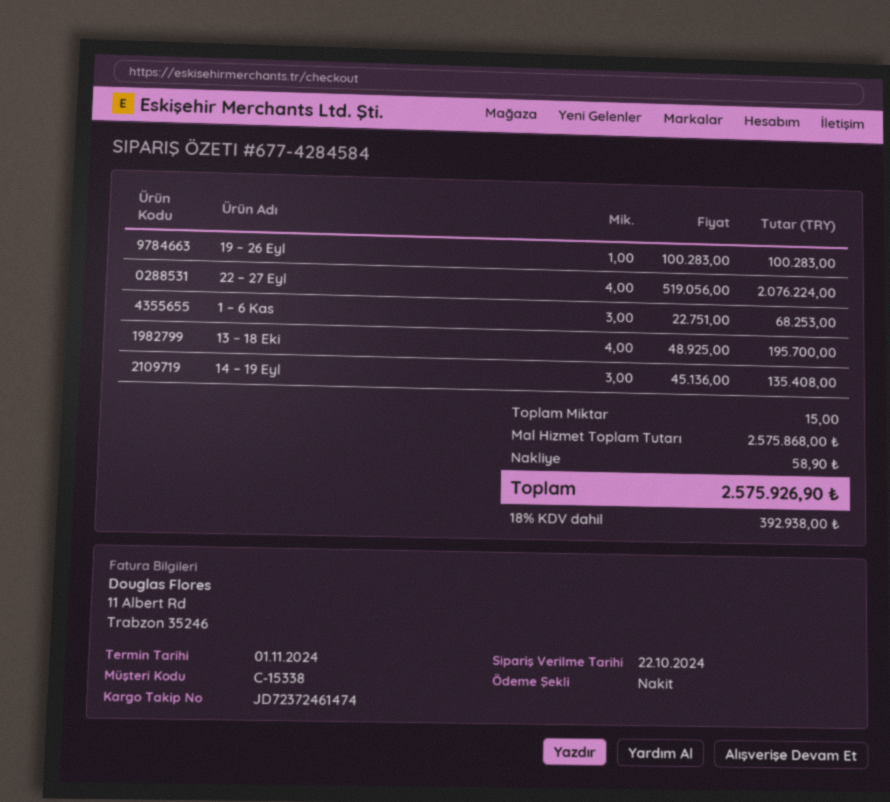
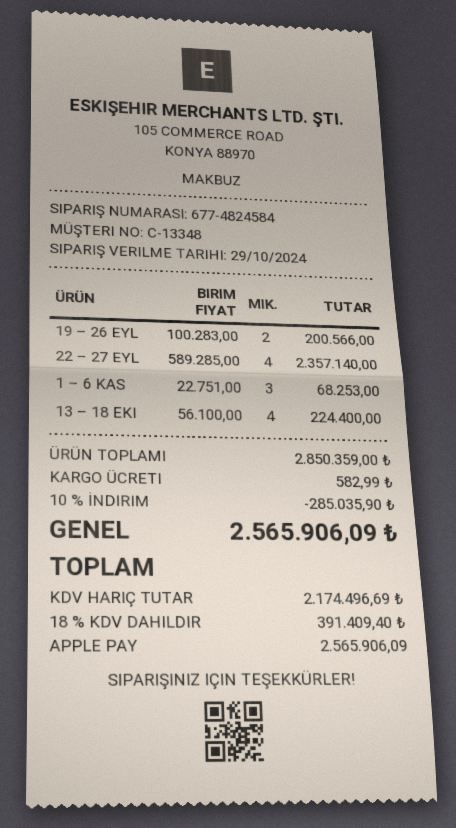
order number: 677-4284584 -> 677-4824584
order date: 2024-10-22 -> 2024-10-29
customer number: C-15338 -> C-13348
payment method: cash -> Apple Pay
19 – 26 Eyl: 1 x 100283.00 = 100283.00 -> 2 x 100283.00 = 200566.00
22 – 27 Eyl: 4 x 519056.00 = 2076224.00 -> 4 x 589285.00 = 2357140.00
13 – 18 Eki: 4 x 48925.00 = 195700.00 -> 4 x 56100.00 = 224400.00
14 – 19 Eyl: 3 x 45136.00 = 135408.00 -> none
subtotal: 2575868.00 -> 2850359.00
discount: none -> 10% = 285035.90
shipping: 58.90 -> 582.99
tax: 18% = 392938.00 -> 18% = 391409.40
total: 2575926.90 -> 2565906.09

